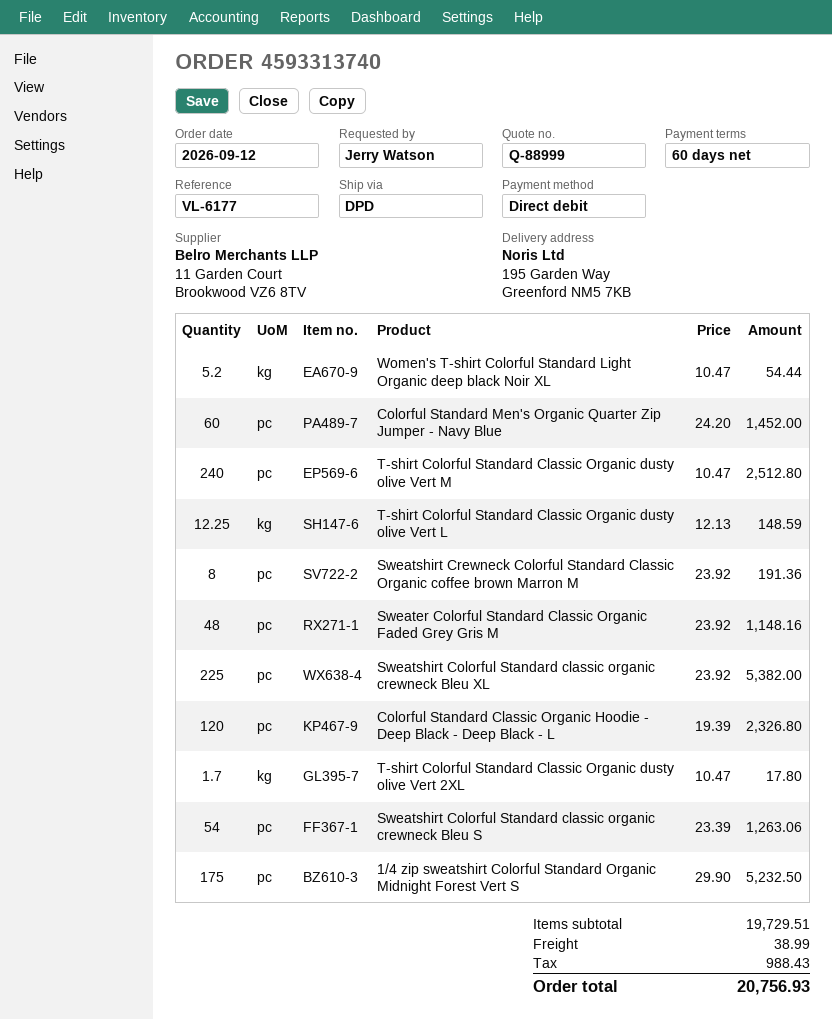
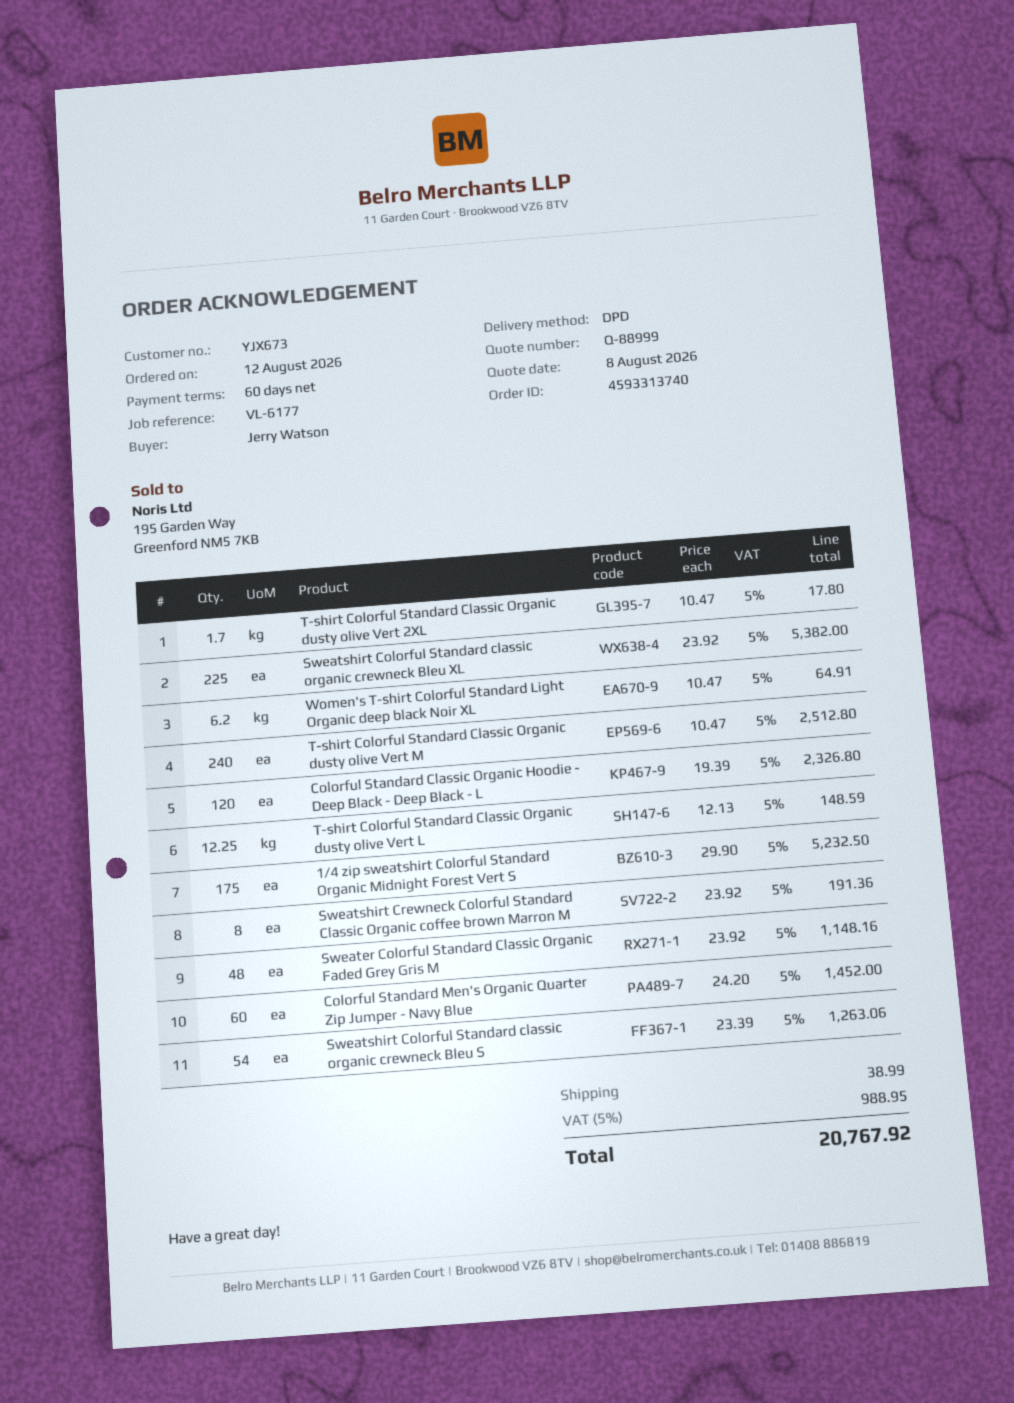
order date: 2026-09-12 -> 2026-08-12
Women's T-shirt Colorful Standard Light Organic deep black Noir XL: 5.2 x 10.47 = 54.44 -> 6.2 x 10.47 = 64.91
tax: 988.43 -> 988.95
total: 20756.93 -> 20767.92

